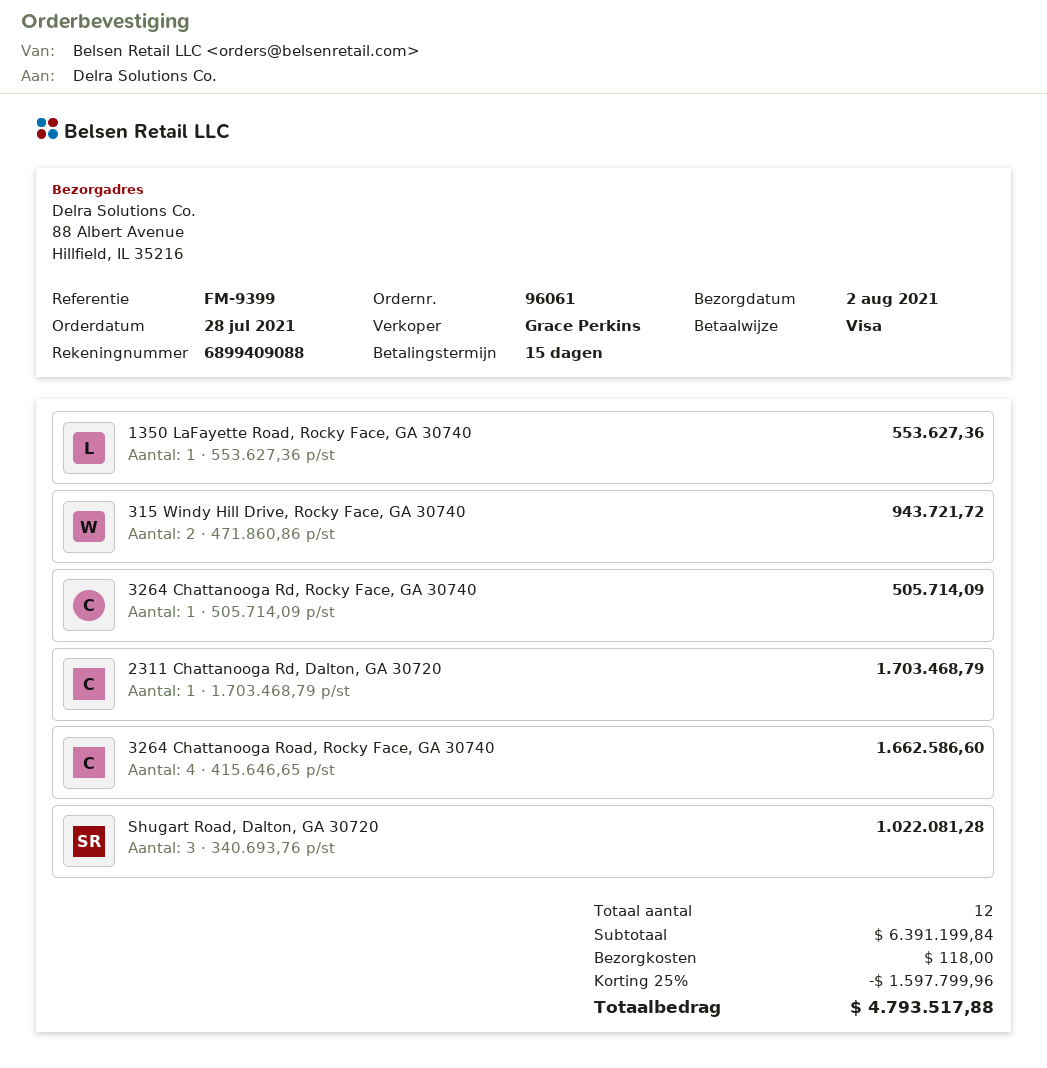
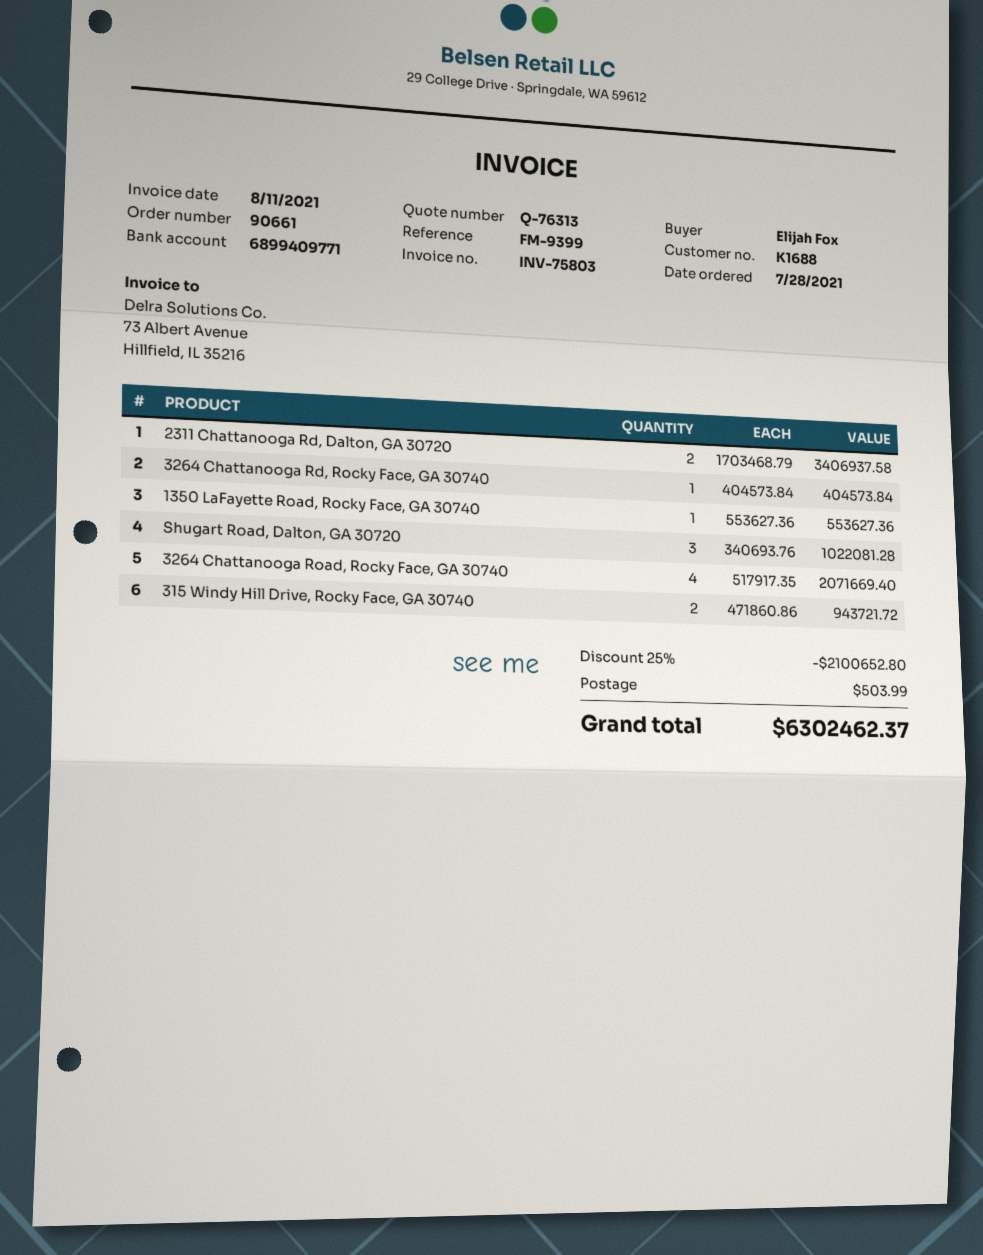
order number: 96061 -> 90661
bank account: 6899409088 -> 6899409771
3264 Chattanooga Rd, Rocky Face, GA 30740: 1 x 505714.09 = 505714.09 -> 1 x 404573.84 = 404573.84
2311 Chattanooga Rd, Dalton, GA 30720: 1 x 1703468.79 = 1703468.79 -> 2 x 1703468.79 = 3406937.58
3264 Chattanooga Road, Rocky Face, GA 30740: 4 x 415646.65 = 1662586.60 -> 4 x 517917.35 = 2071669.40
discount: 25% = 1597799.96 -> 25% = 2100652.80
shipping: 118.00 -> 503.99
total: 4793517.88 -> 6302462.37

